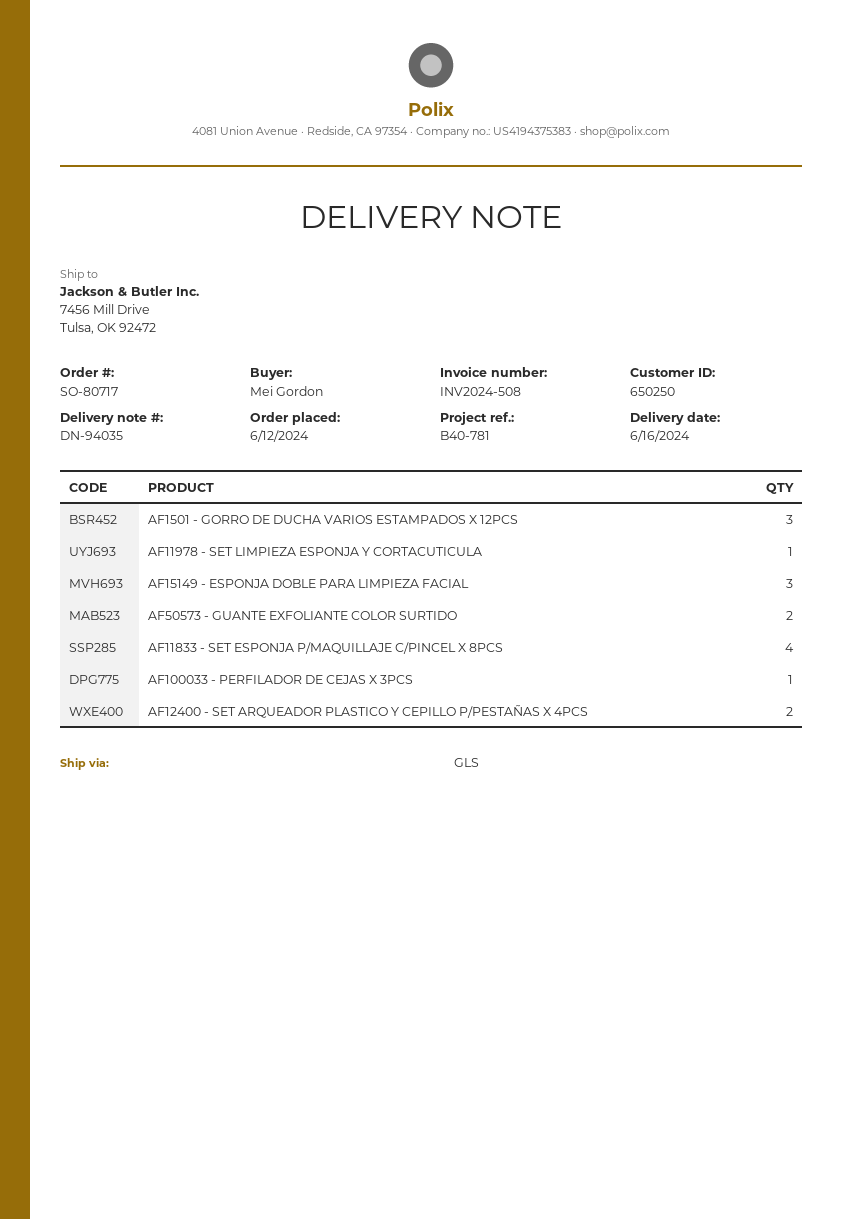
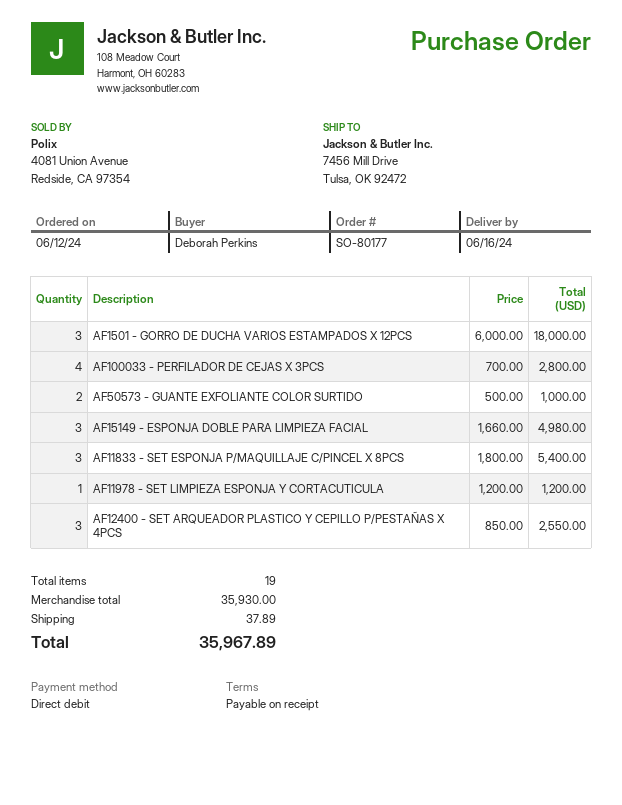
order number: SO-80717 -> SO-80177
ordered by: Mei Gordon -> Deborah Perkins
AF11833 - SET ESPONJA P/MAQUILLAJE C/PINCEL X 8PCS: 4 -> 3
AF100033 - PERFILADOR DE CEJAS X 3PCS: 1 -> 4
AF12400 - SET ARQUEADOR PLASTICO Y CEPILLO P/PESTAÑAS X 4PCS: 2 -> 3

